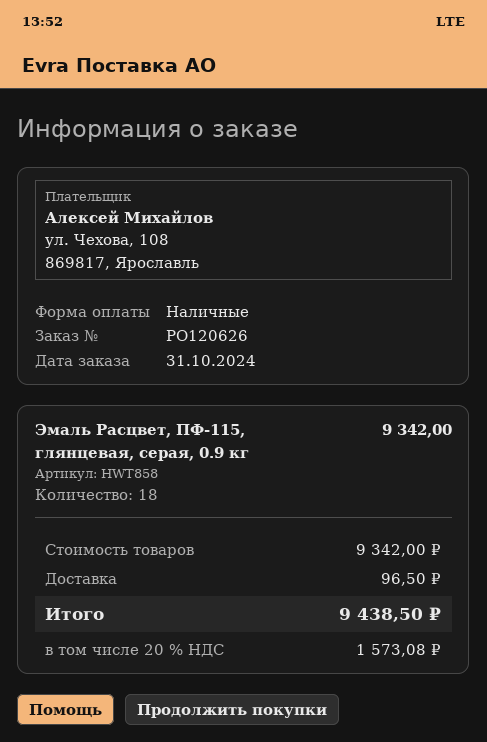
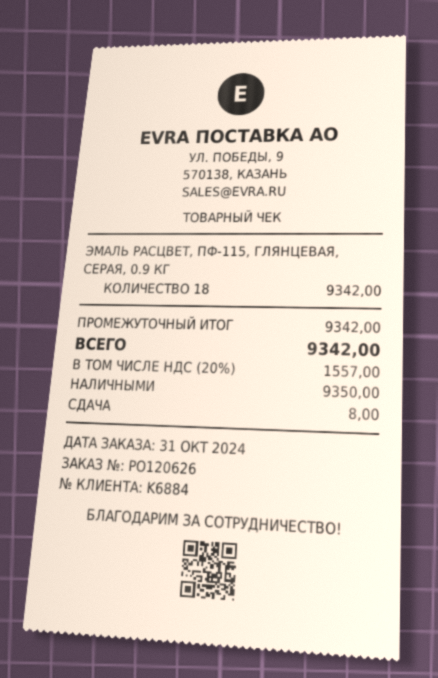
shipping: 96.50 -> none
tax: 20% = 1573.08 -> 20% = 1557.00
total: 9438.50 -> 9342.00

